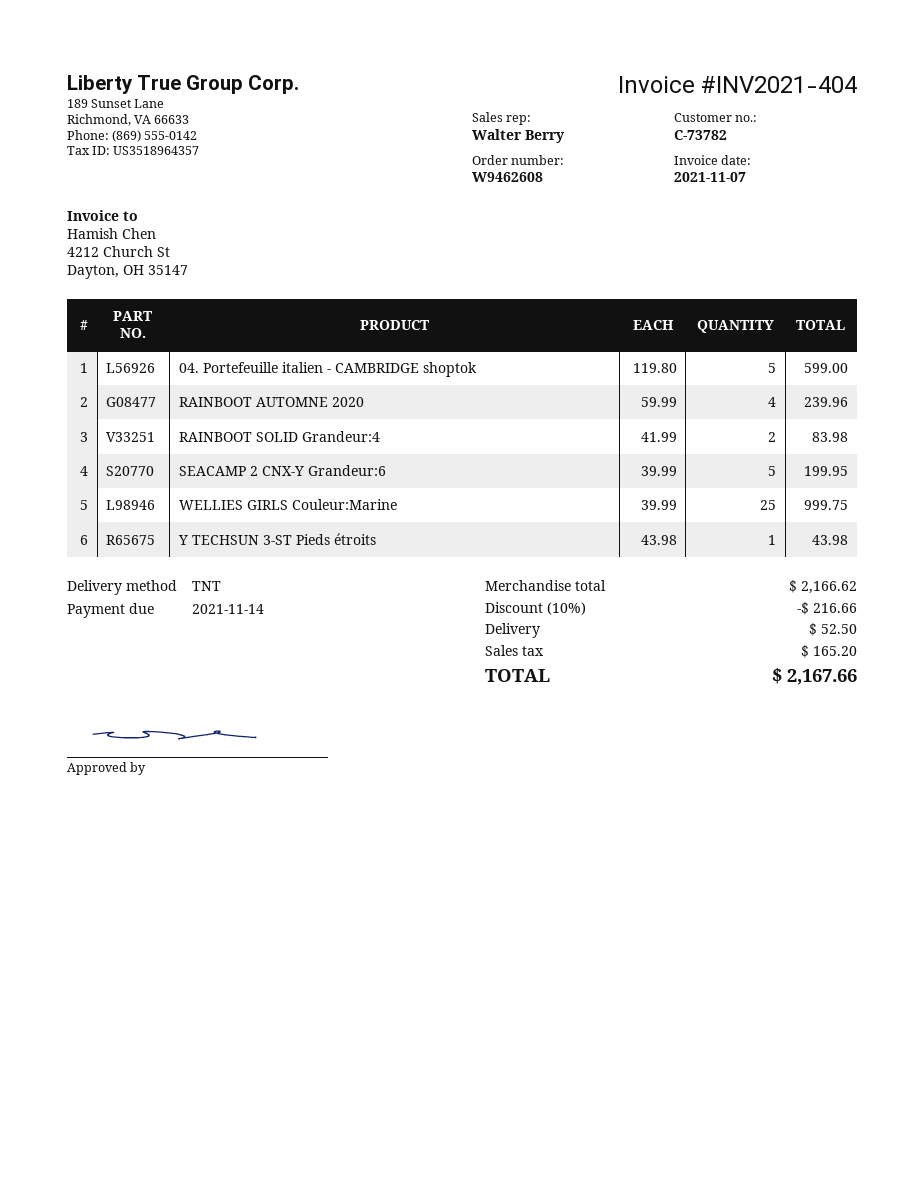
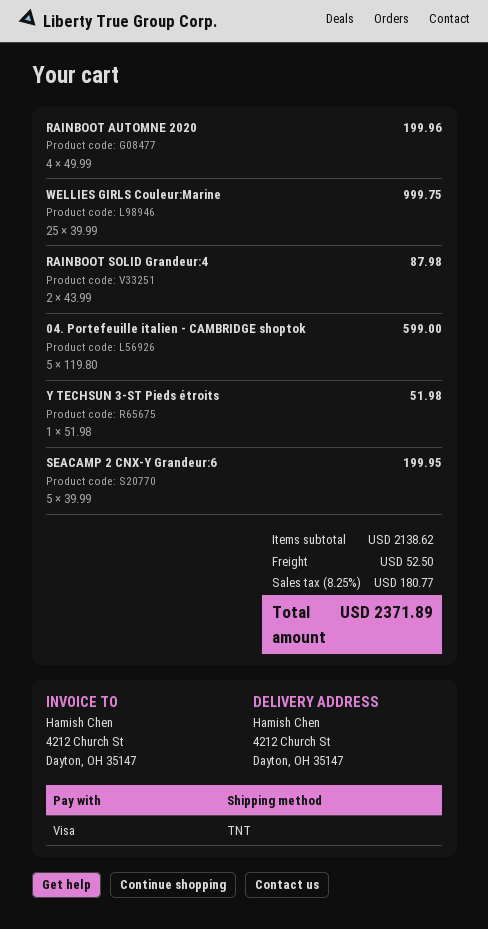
RAINBOOT AUTOMNE 2020: 4 x 59.99 = 239.96 -> 4 x 49.99 = 199.96
RAINBOOT SOLID Grandeur:4: 2 x 41.99 = 83.98 -> 2 x 43.99 = 87.98
Y TECHSUN 3-ST Pieds étroits: 1 x 43.98 = 43.98 -> 1 x 51.98 = 51.98
subtotal: 2166.62 -> 2138.62
discount: 10% = 216.66 -> none
tax: 165.20 -> 180.77
total: 2167.66 -> 2371.89

